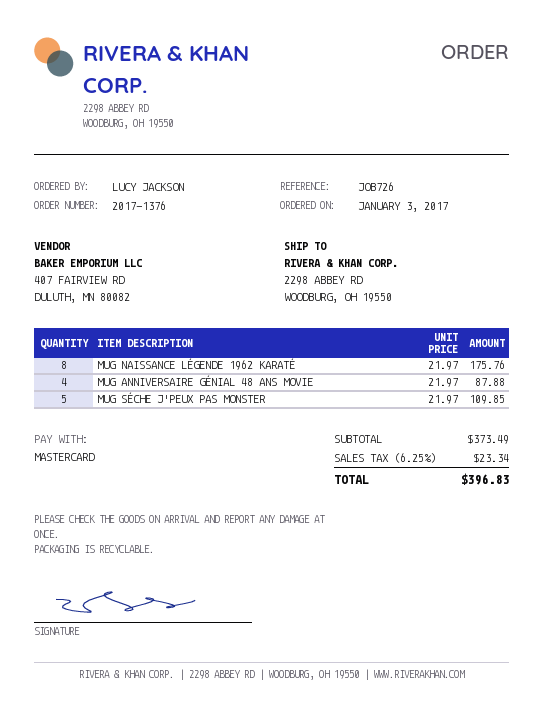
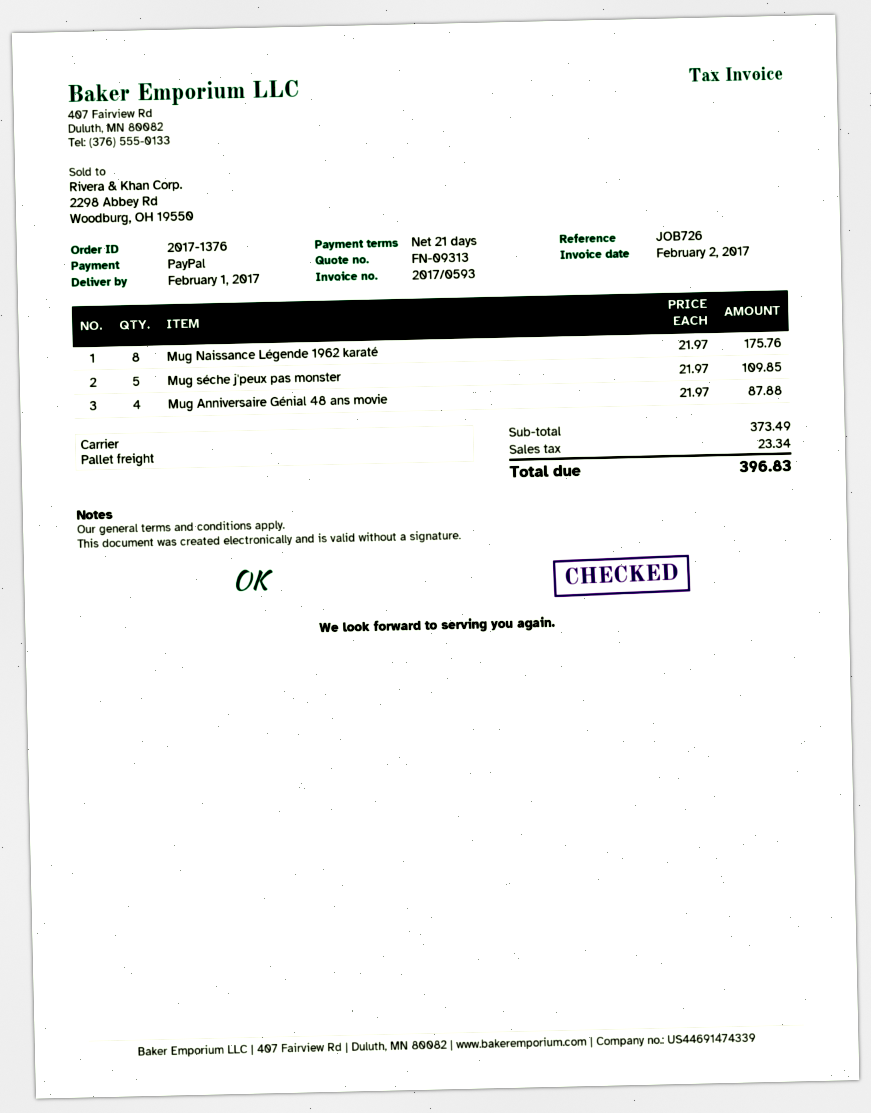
payment method: Mastercard -> PayPal

